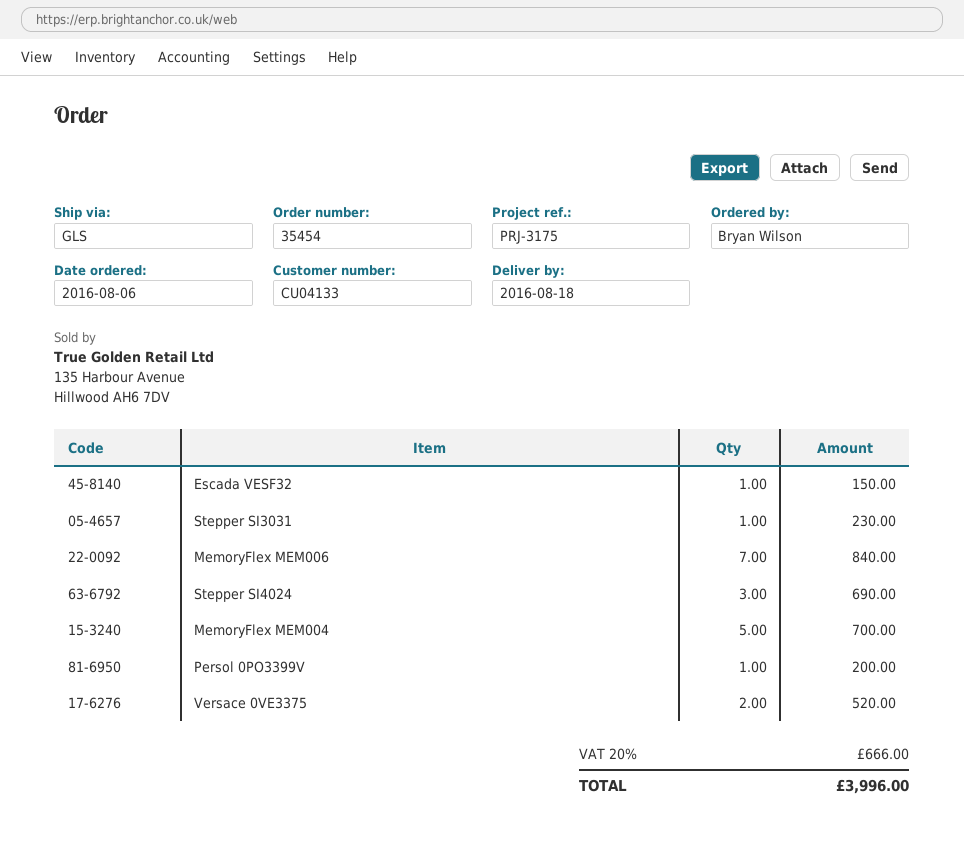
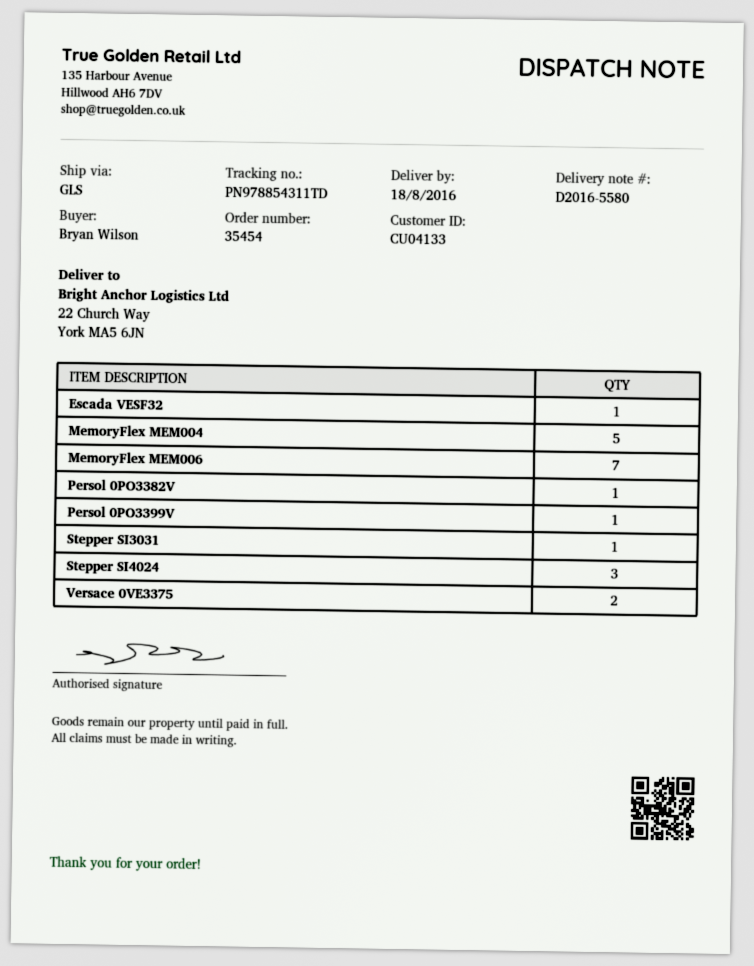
Persol 0PO3382V: none -> 1

